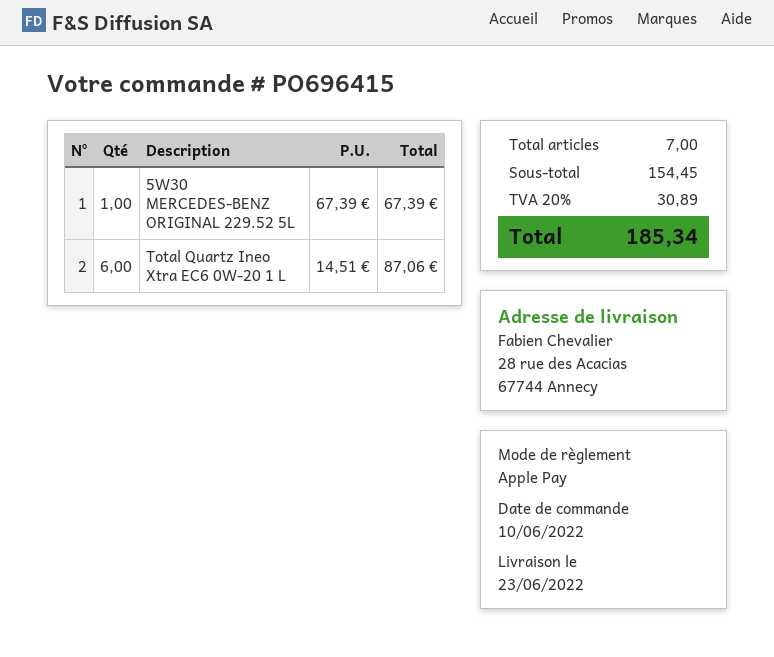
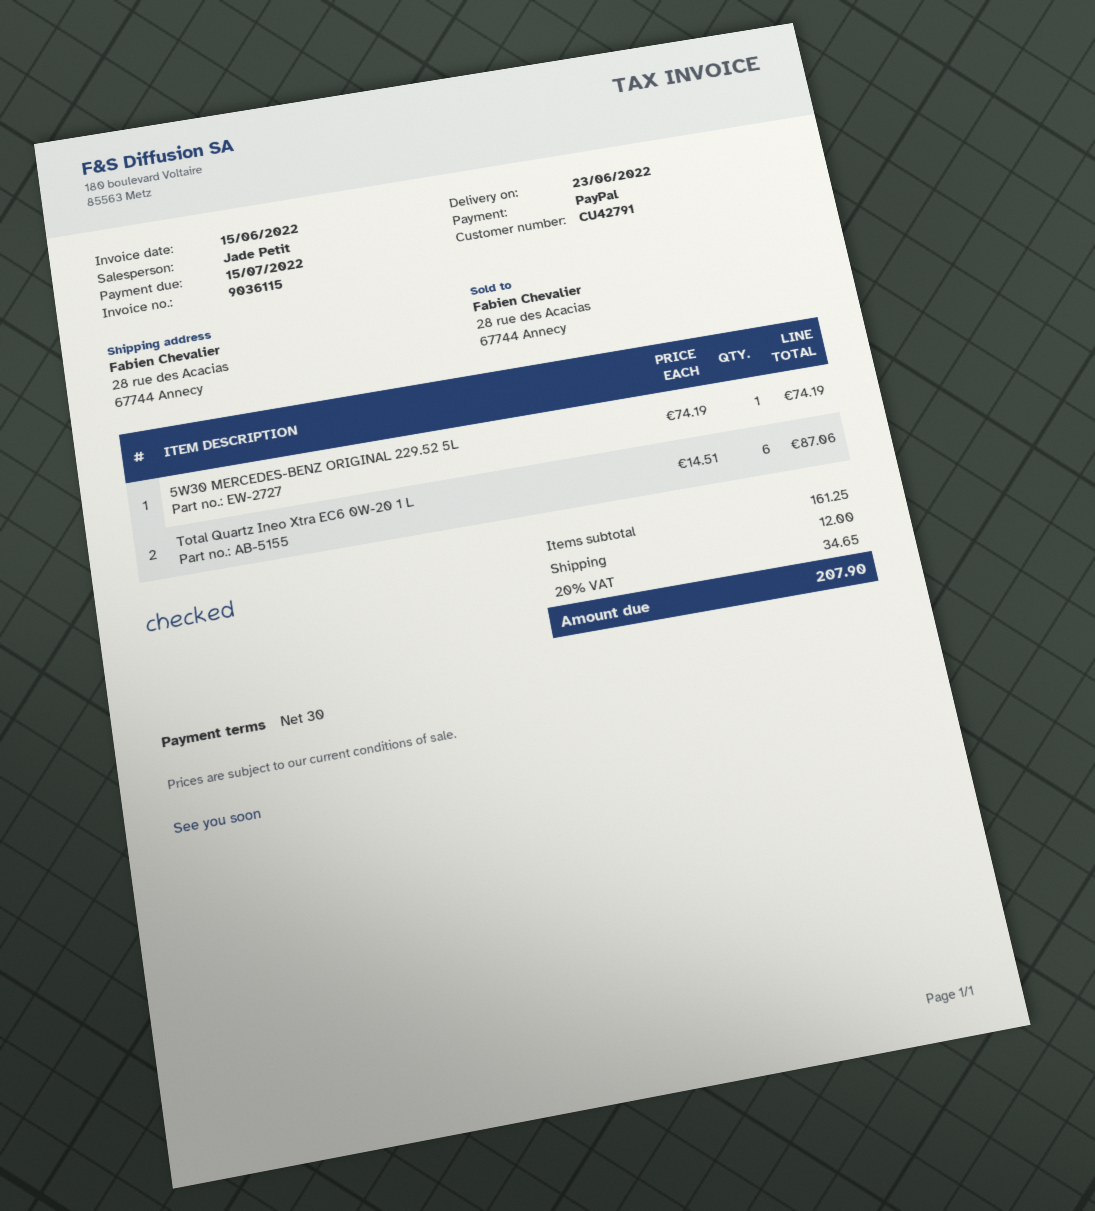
payment method: Apple Pay -> PayPal
5W30 MERCEDES-BENZ ORIGINAL 229.52 5L: 1 x 67.39 = 67.39 -> 1 x 74.19 = 74.19
subtotal: 154.45 -> 161.25
shipping: none -> 12.00
tax: 20% = 30.89 -> 20% = 34.65
total: 185.34 -> 207.90

